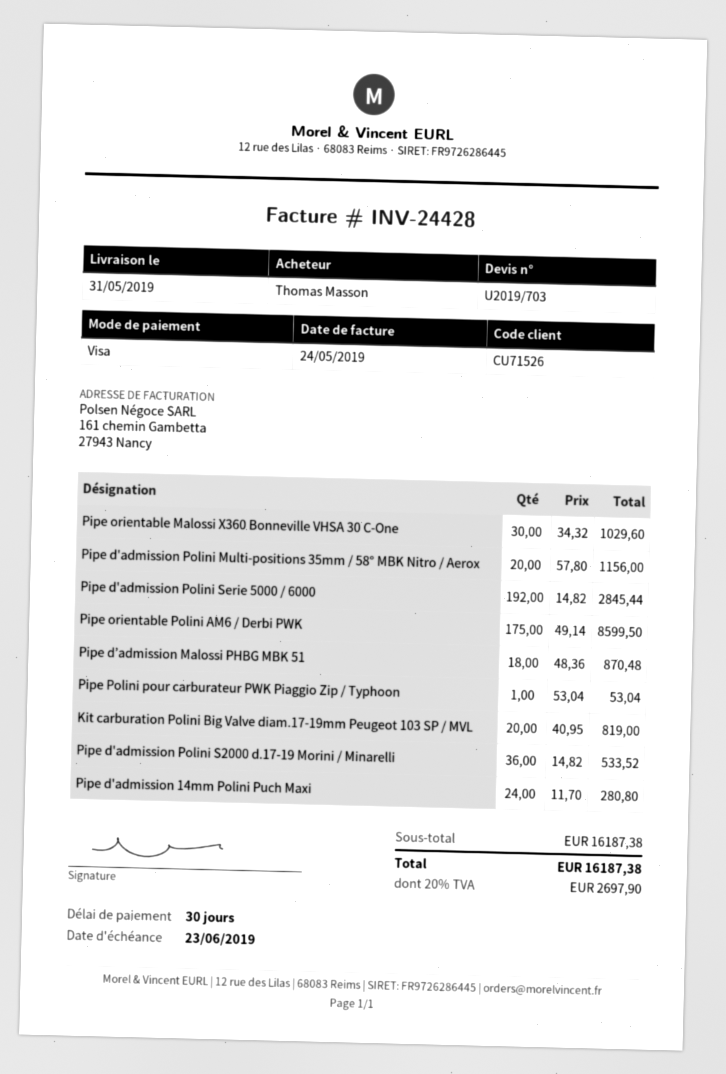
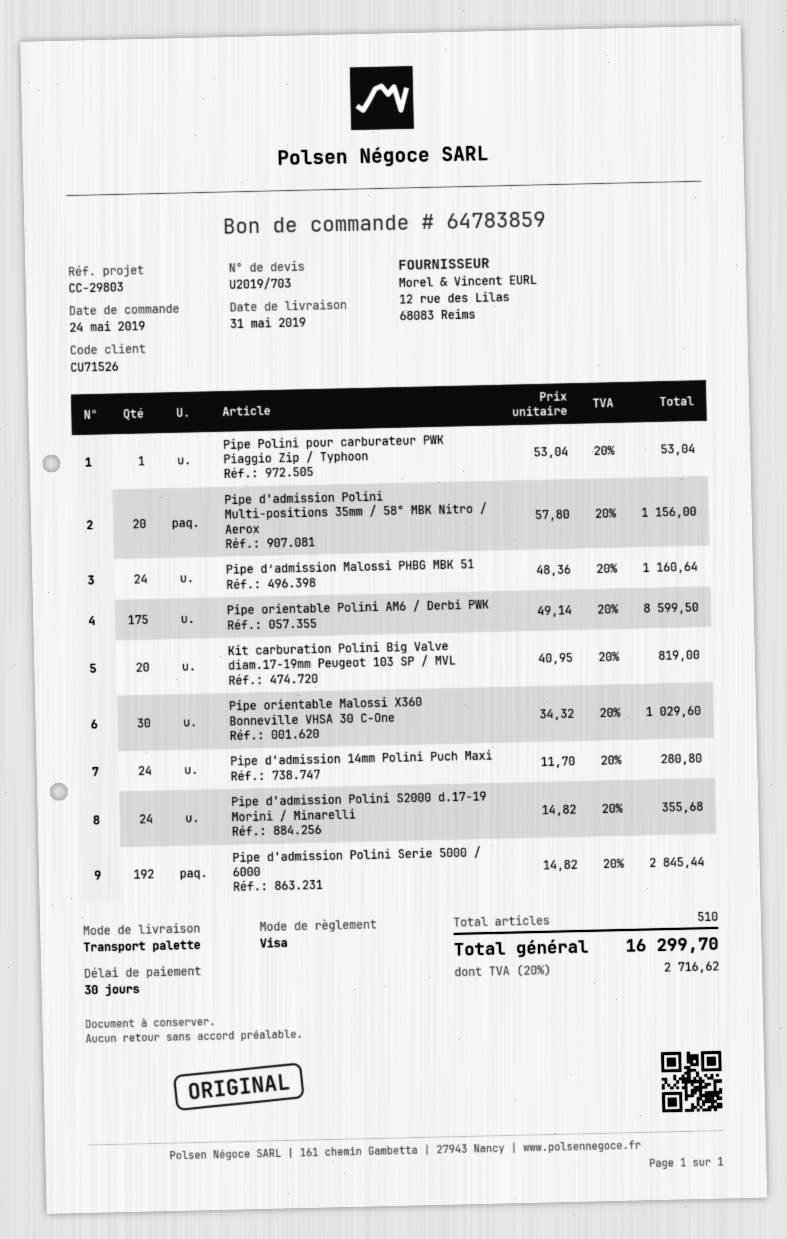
Pipe d’admission Malossi PHBG MBK 51: 18 x 48.36 = 870.48 -> 24 x 48.36 = 1160.64
Pipe d'admission Polini S2000 d.17-19 Morini / Minarelli: 36 x 14.82 = 533.52 -> 24 x 14.82 = 355.68
tax: 20% = 2697.90 -> 20% = 2716.62
total: 16187.38 -> 16299.70

